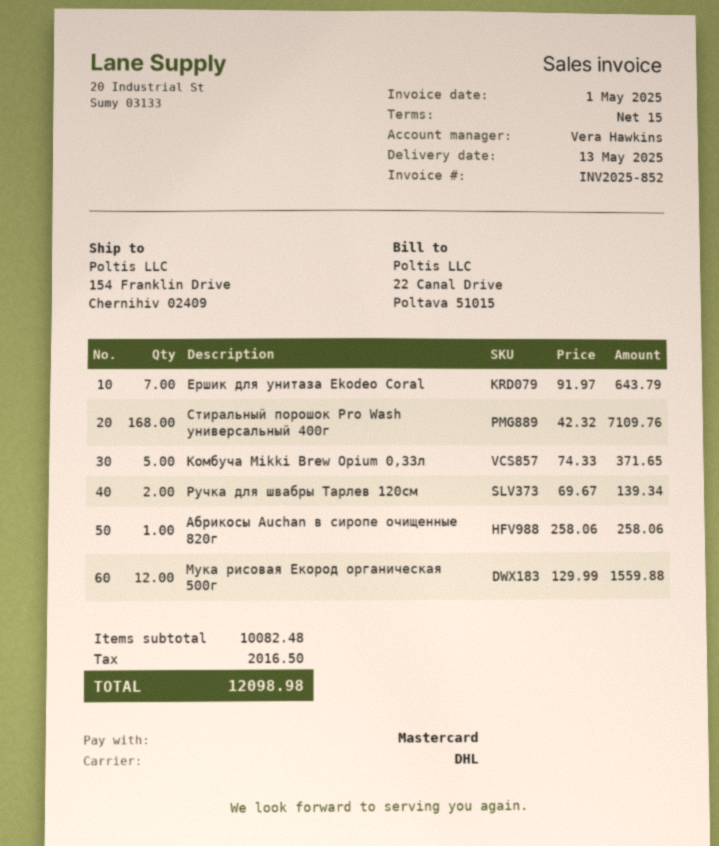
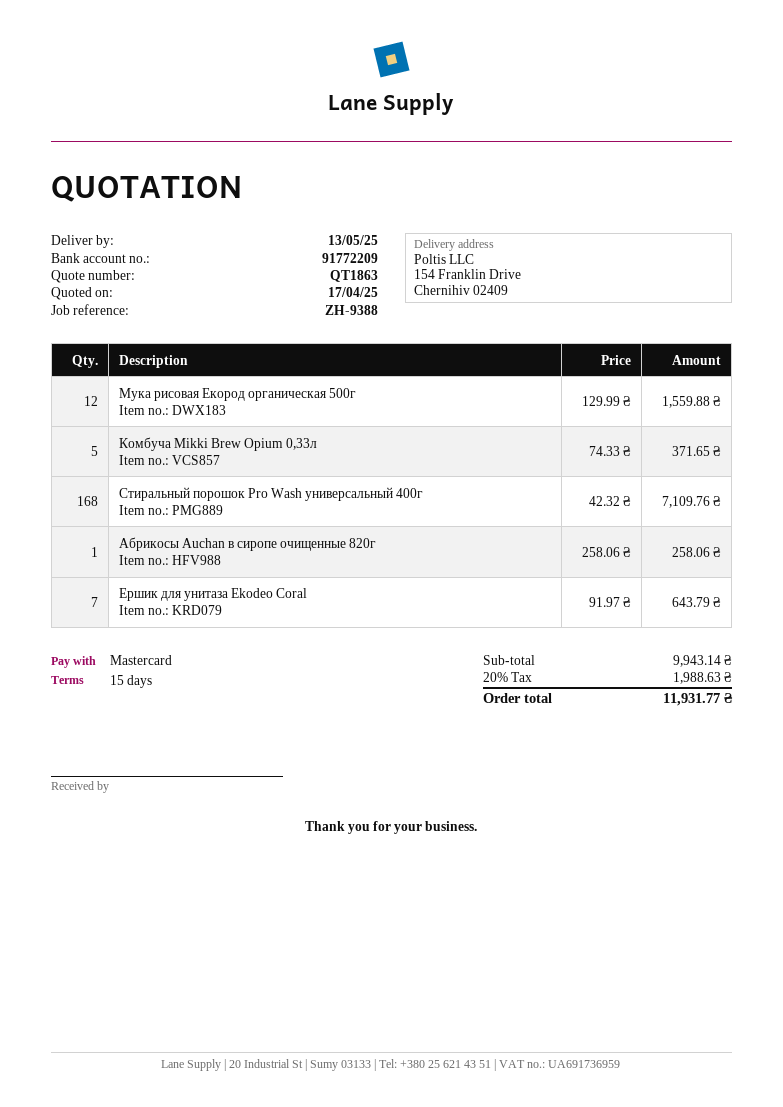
Ручка для швабры Тарлев 120см: 2 x 69.67 = 139.34 -> none
subtotal: 10082.48 -> 9943.14
tax: 2016.50 -> 1988.63
total: 12098.98 -> 11931.77

